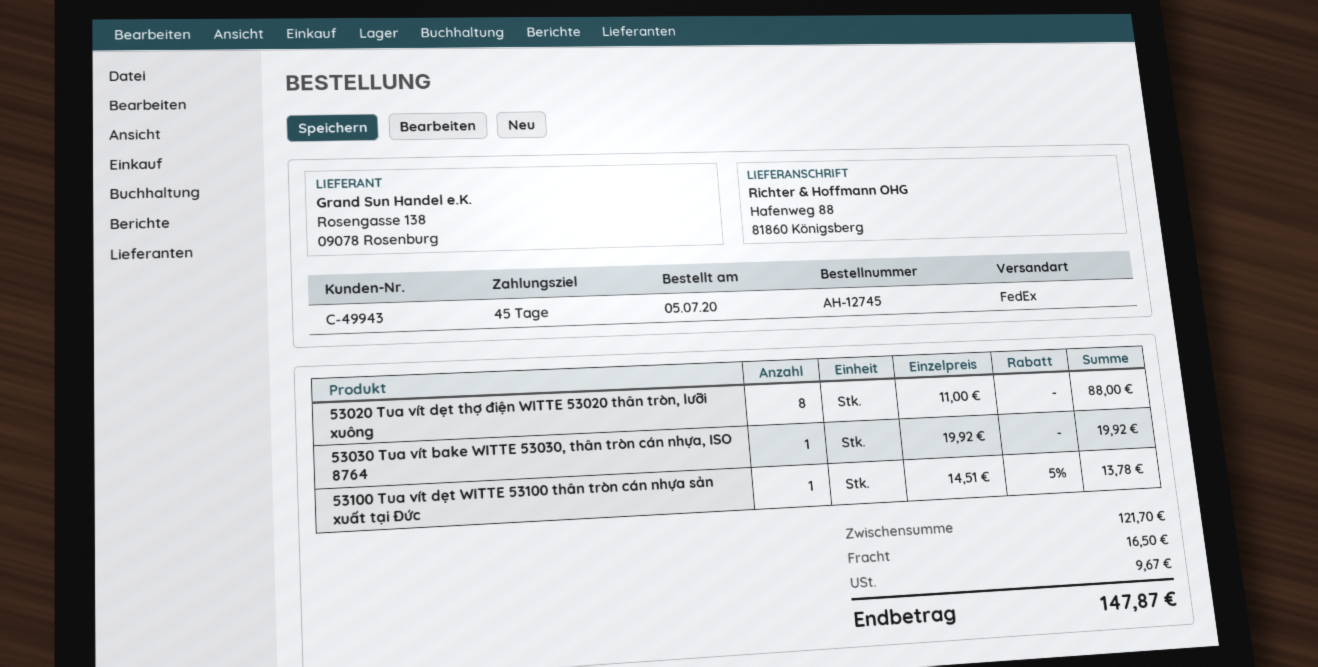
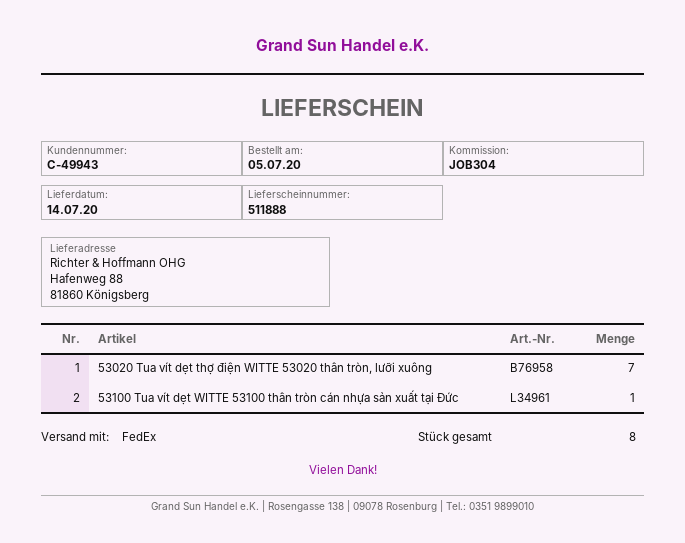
53020 Tua vít dẹt thợ điện WITTE 53020 thân tròn, lưỡi xuông: 8 -> 7
53030 Tua vít bake WITTE 53030, thân tròn cán nhựa, ISO 8764: 1 -> none

